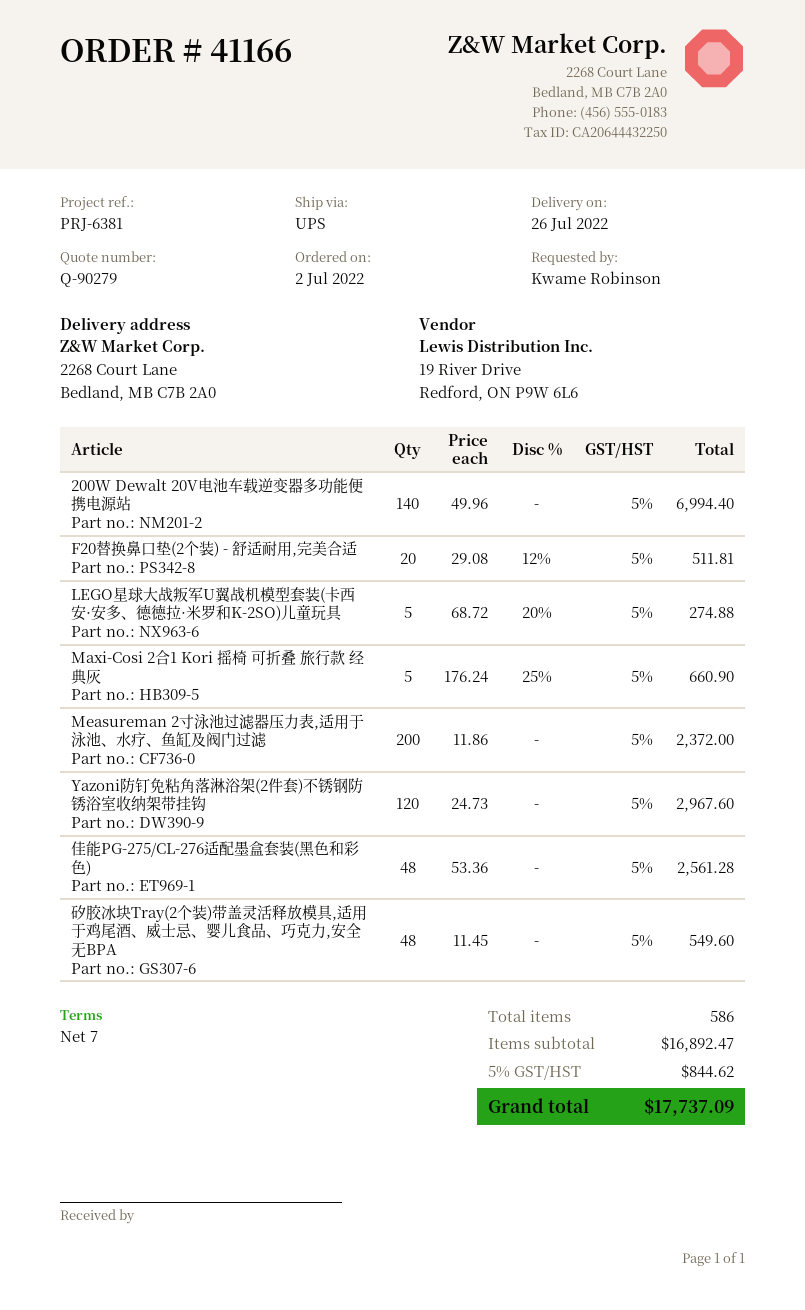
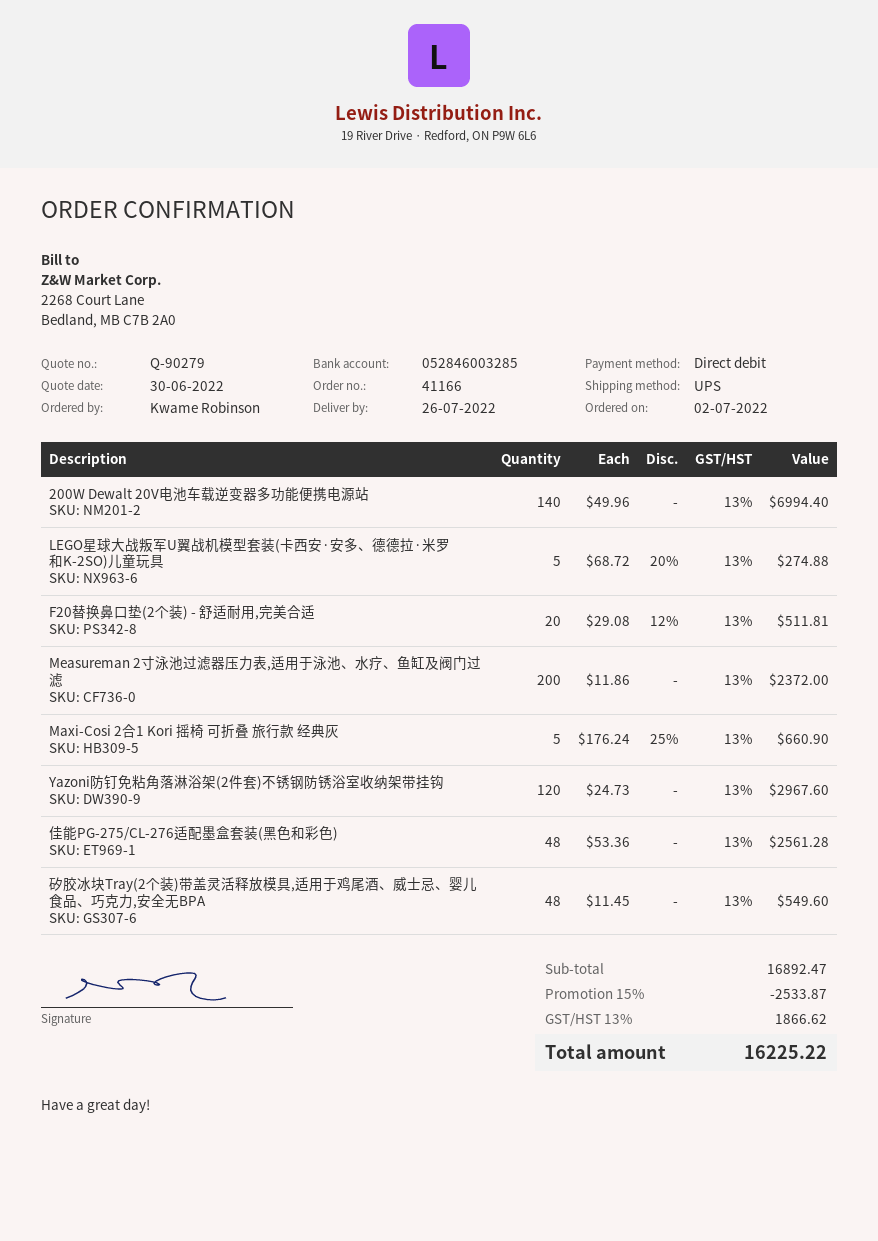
discount: none -> 15% = 2533.87
tax: 5% = 844.62 -> 13% = 1866.62
total: 17737.09 -> 16225.22

